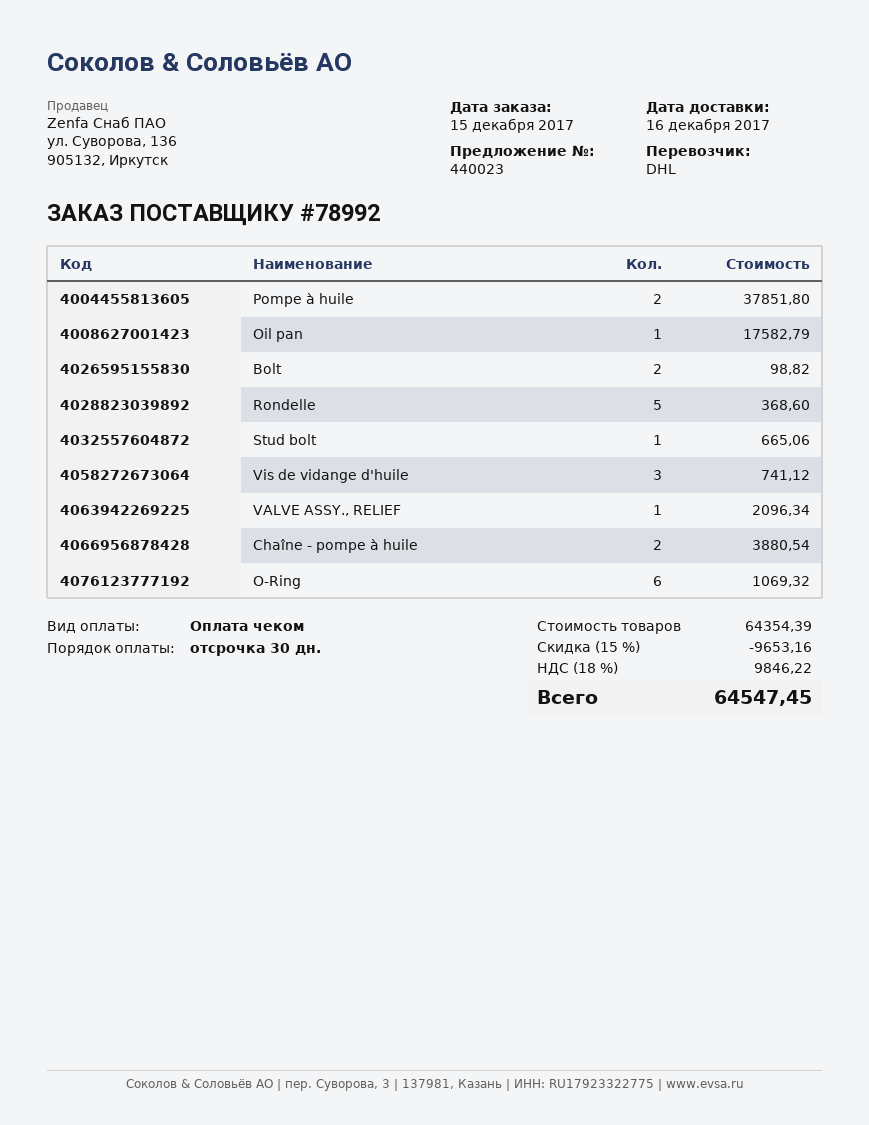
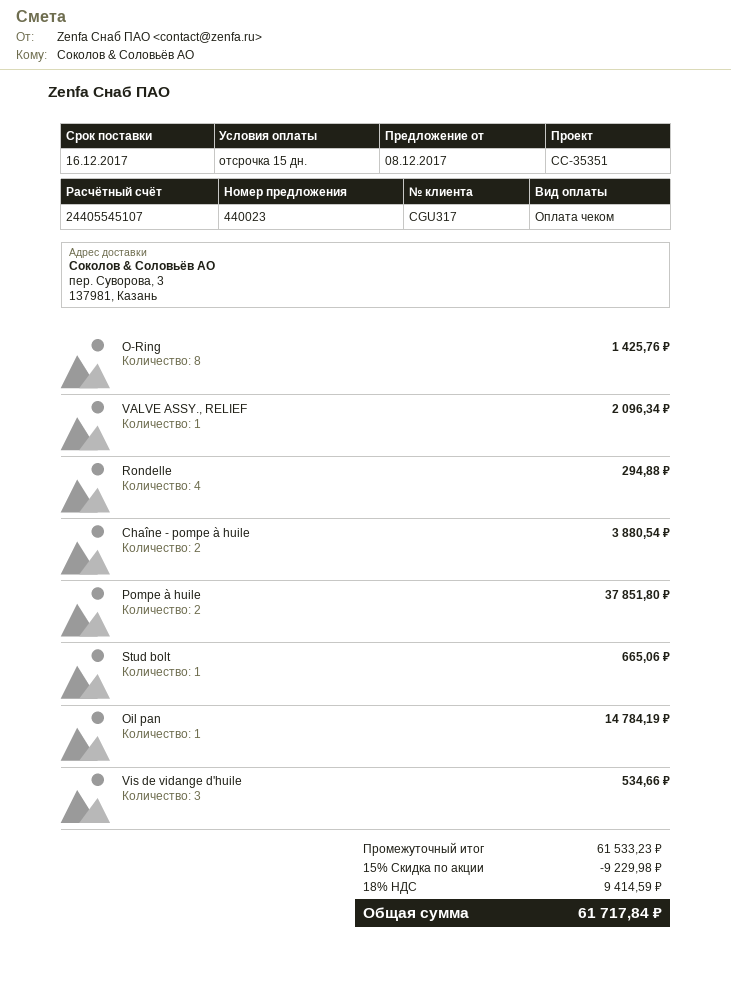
payment terms: 30 days -> 15 days
Oil pan: 1 for 17582.79 -> 1 for 14784.19
Bolt: 2 for 98.82 -> none
Rondelle: 5 for 368.60 -> 4 for 294.88
Vis de vidange d'huile: 3 for 741.12 -> 3 for 534.66
O-Ring: 6 for 1069.32 -> 8 for 1425.76
subtotal: 64354.39 -> 61533.23
discount: 15% = 9653.16 -> 15% = 9229.98
tax: 18% = 9846.22 -> 18% = 9414.59
total: 64547.45 -> 61717.84

